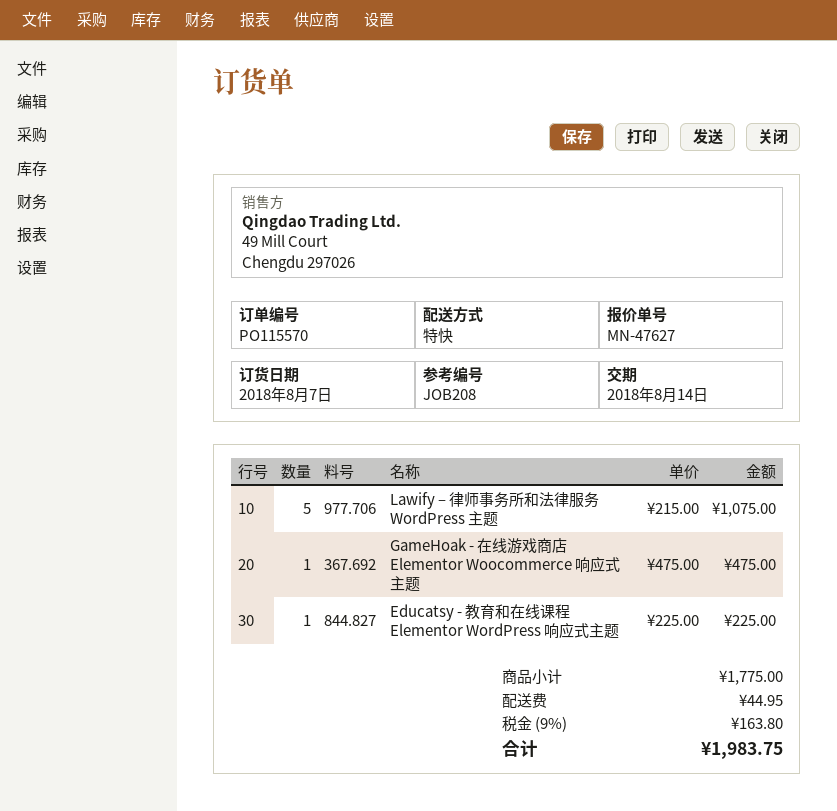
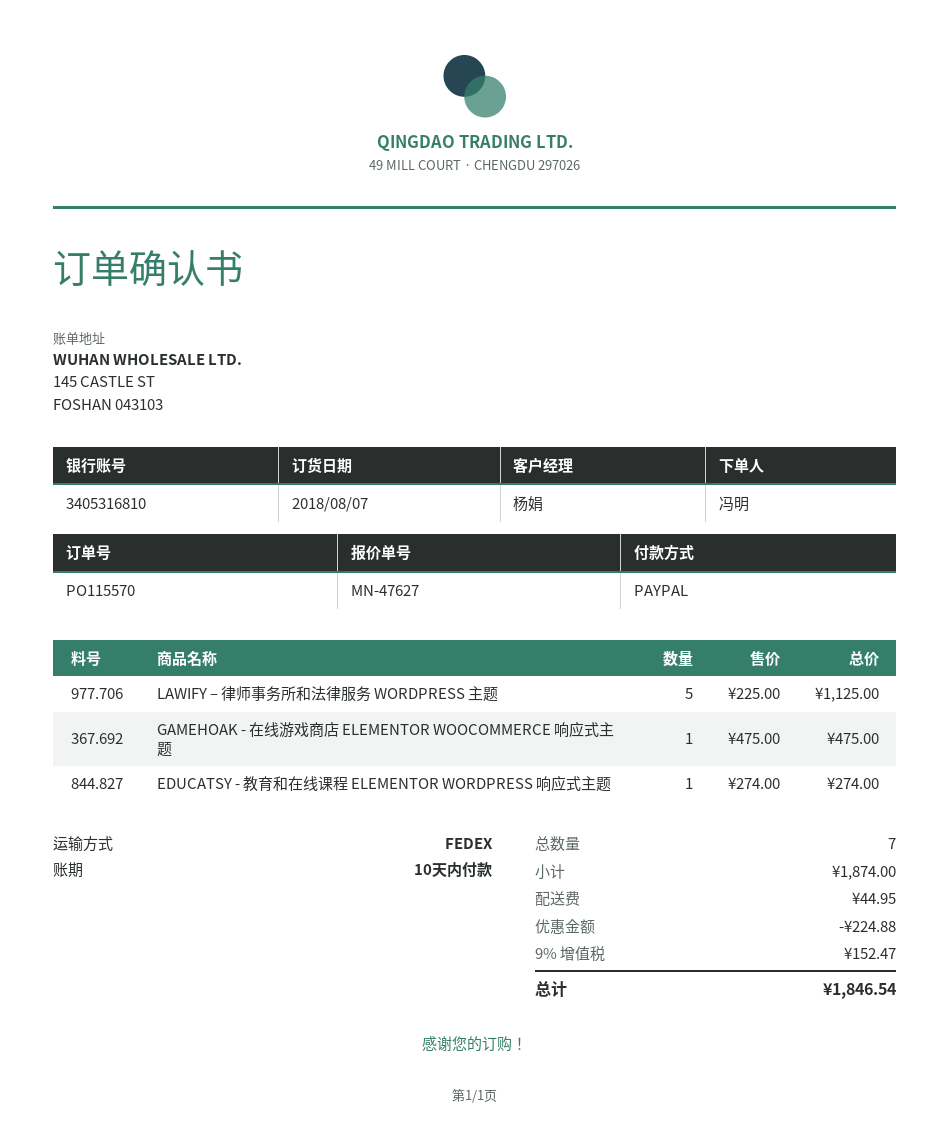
shipping method: express -> FedEx
Lawify – 律师事务所和法律服务 WordPress 主题: 5 x 215.00 = 1075.00 -> 5 x 225.00 = 1125.00
Educatsy - 教育和在线课程 Elementor WordPress 响应式主题: 1 x 225.00 = 225.00 -> 1 x 274.00 = 274.00
subtotal: 1775.00 -> 1874.00
discount: none -> 224.88
tax: 9% = 163.80 -> 9% = 152.47
total: 1983.75 -> 1846.54

